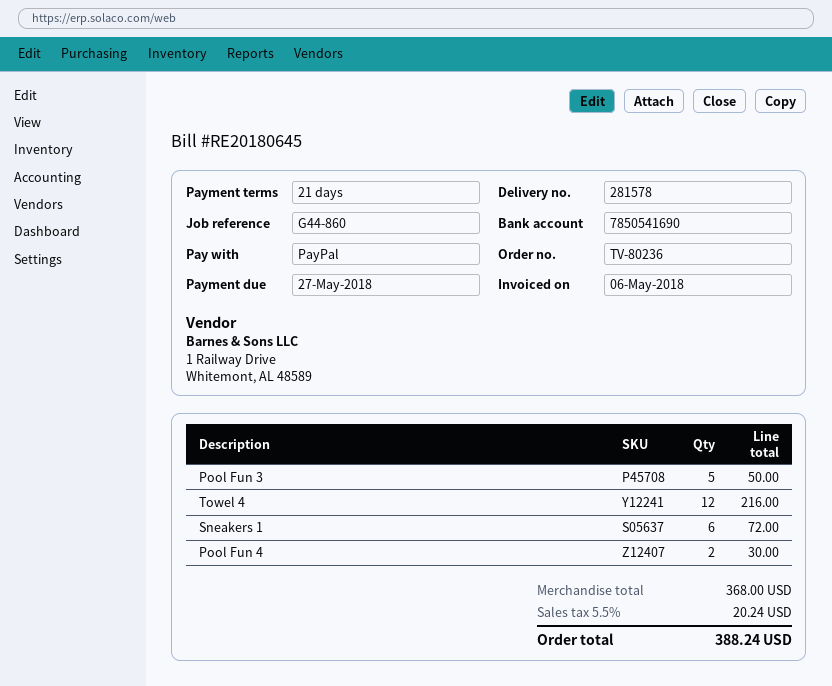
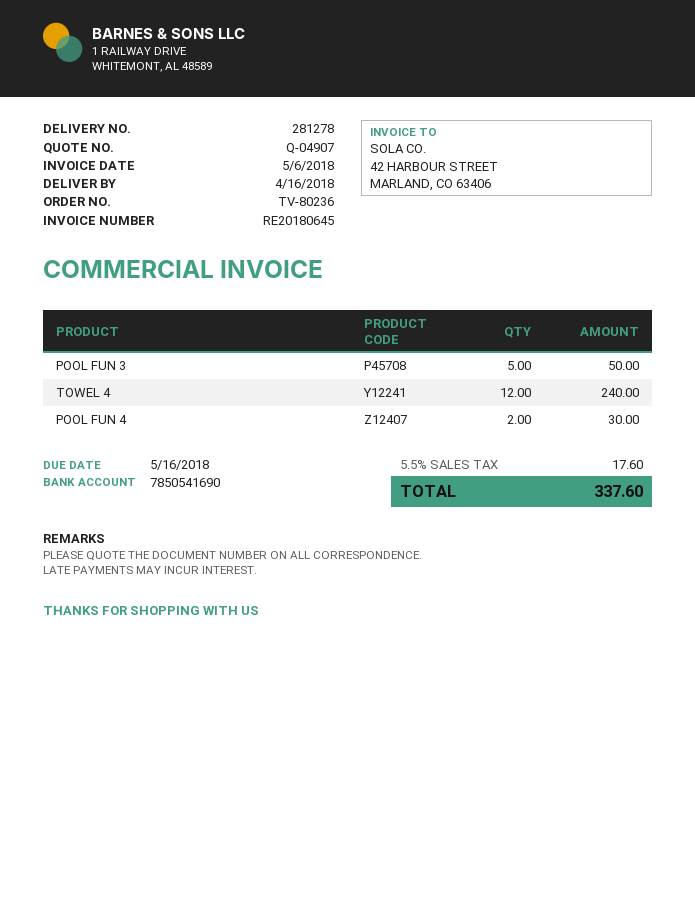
delivery note number: 281578 -> 281278
due date: 2018-05-27 -> 2018-05-16
Towel 4: 12 for 216.00 -> 12 for 240.00
Sneakers 1: 6 for 72.00 -> none
tax: 5.5% = 20.24 -> 5.5% = 17.60
total: 388.24 -> 337.60

